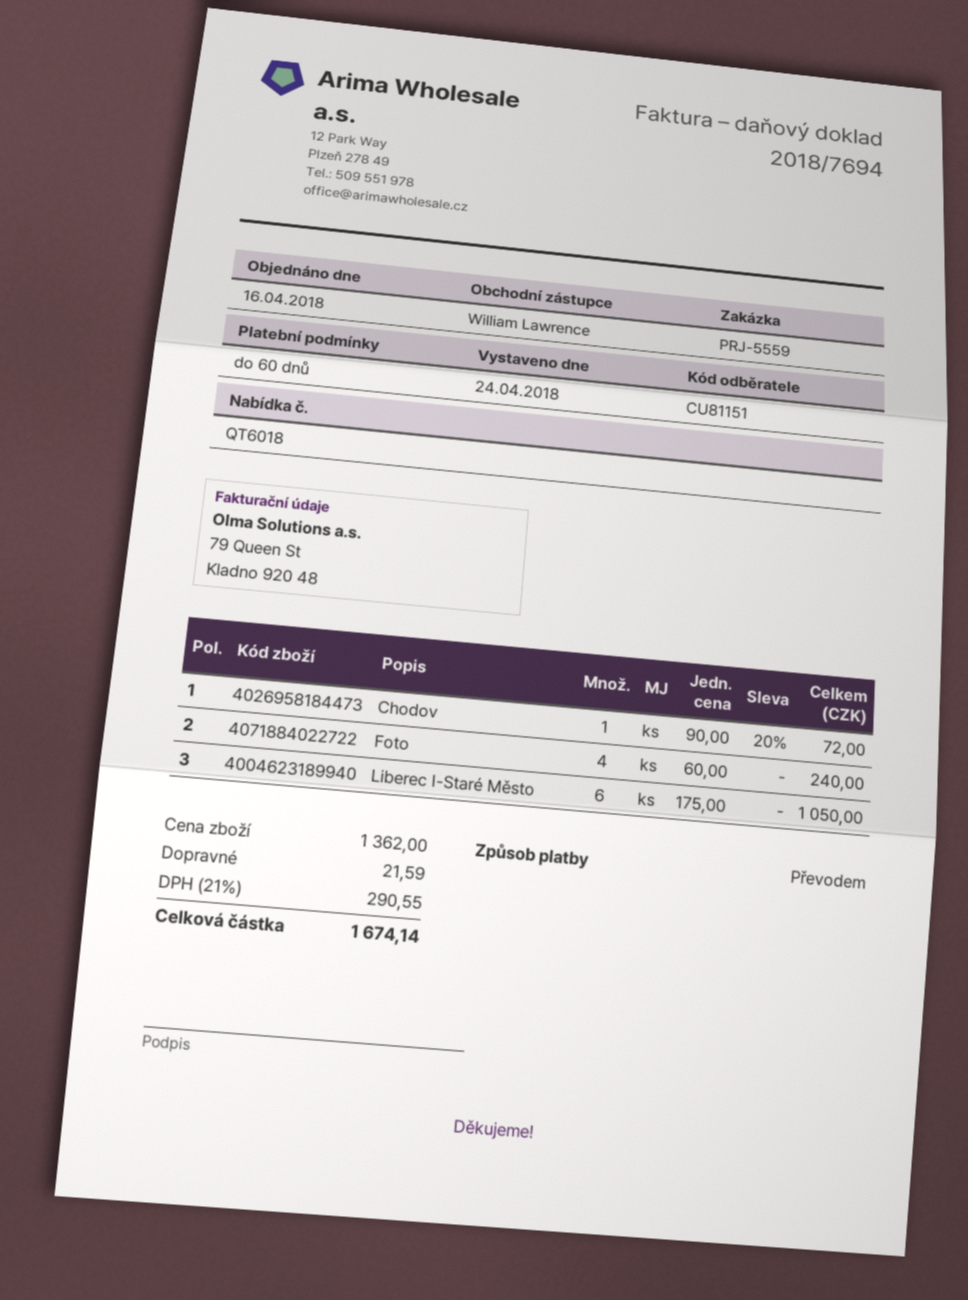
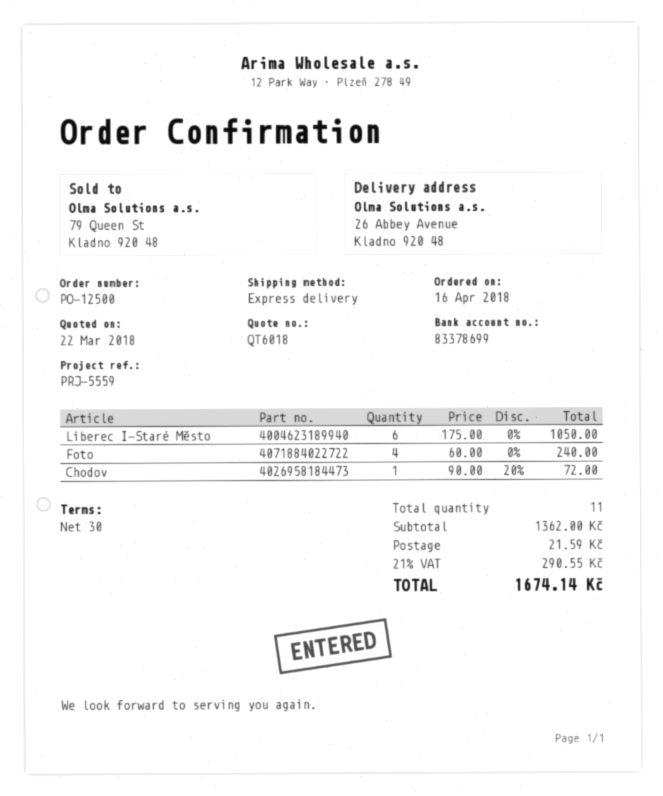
payment terms: 60 days -> 30 days

